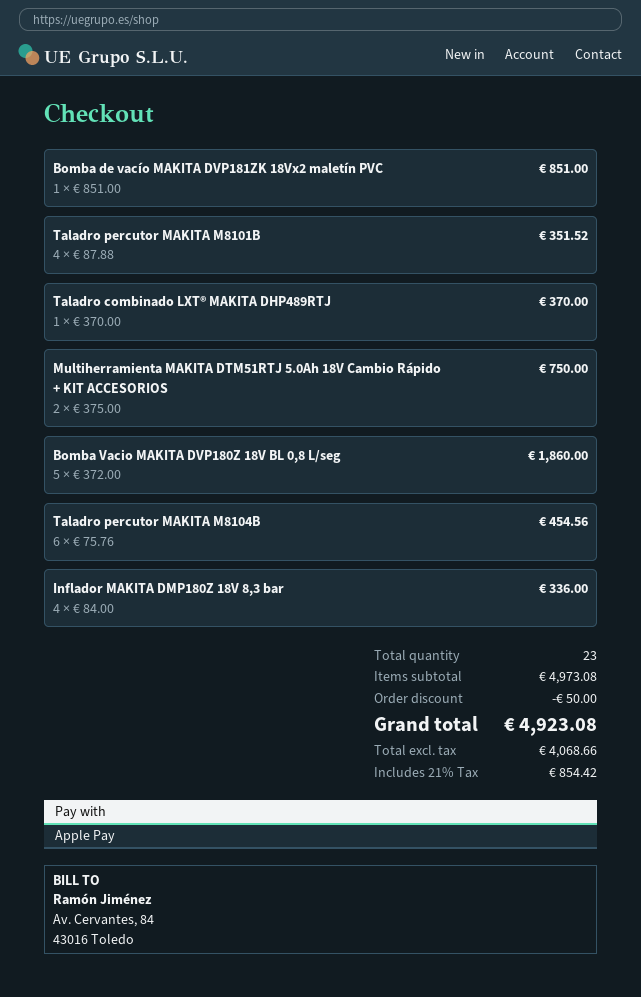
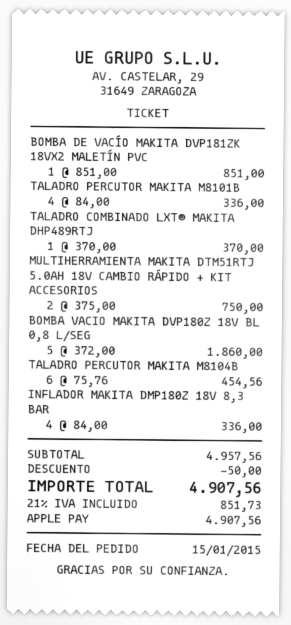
Taladro percutor MAKITA M8101B: 4 x 87.88 = 351.52 -> 4 x 84.00 = 336.00
subtotal: 4973.08 -> 4957.56
tax: 21% = 854.42 -> 21% = 851.73
total: 4923.08 -> 4907.56

